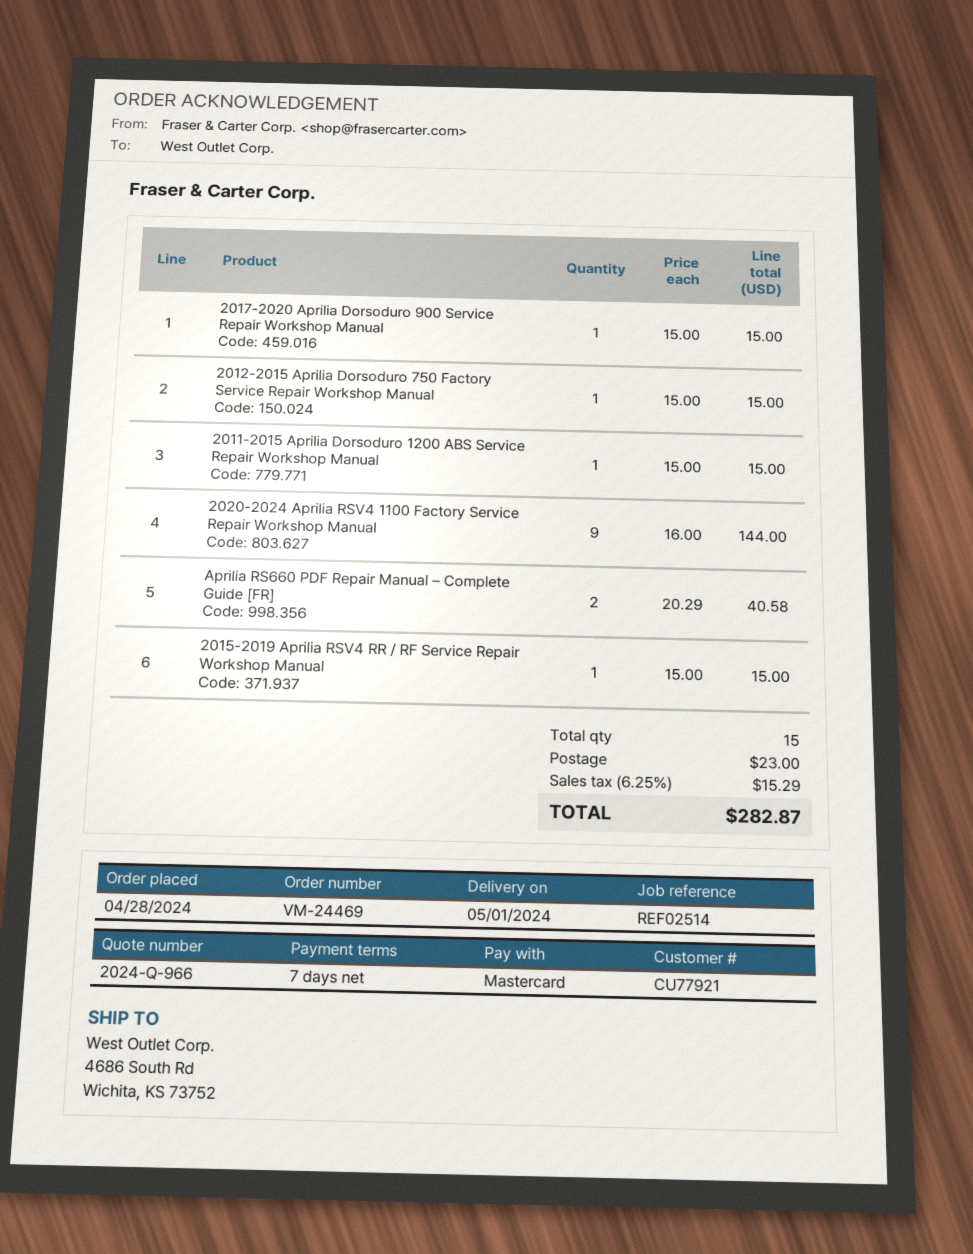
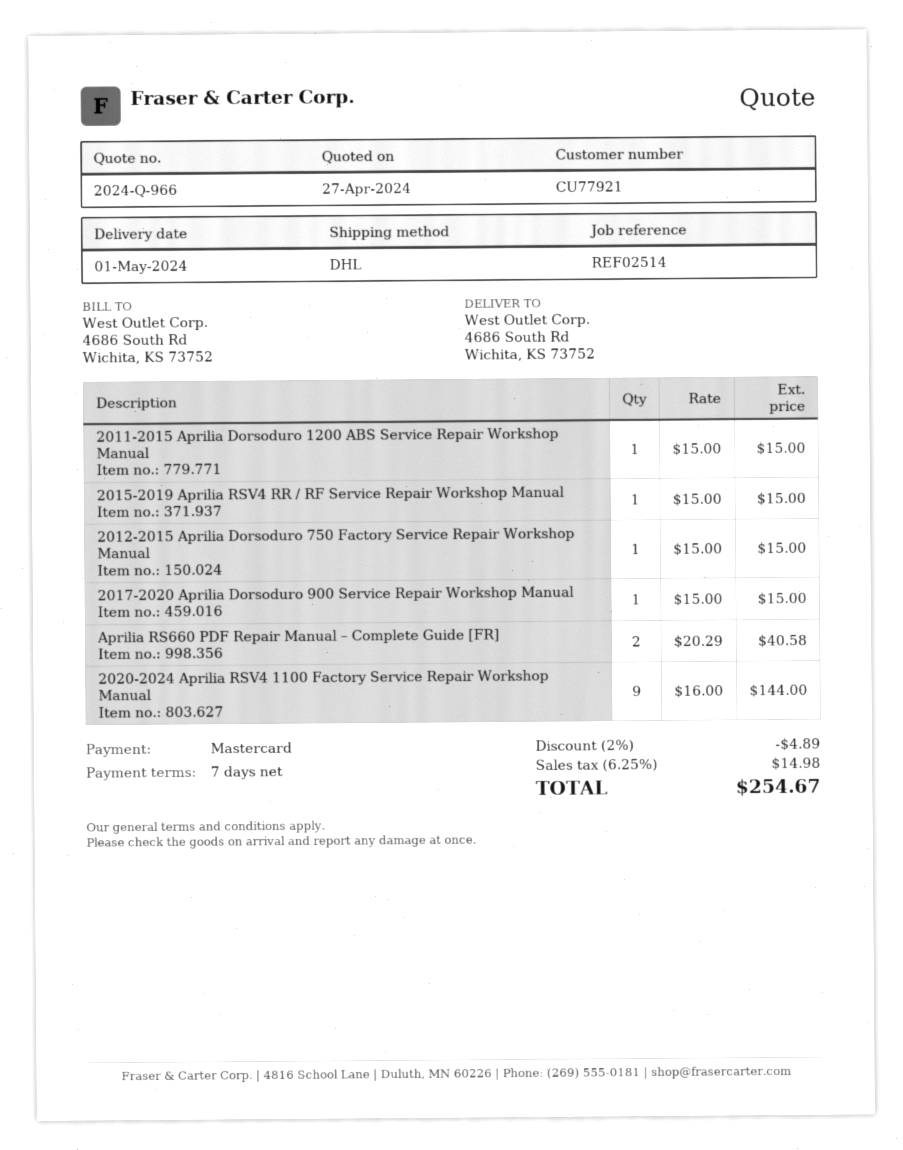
discount: none -> 2% = 4.89
shipping: 23.00 -> none
tax: 6.25% = 15.29 -> 6.25% = 14.98
total: 282.87 -> 254.67

